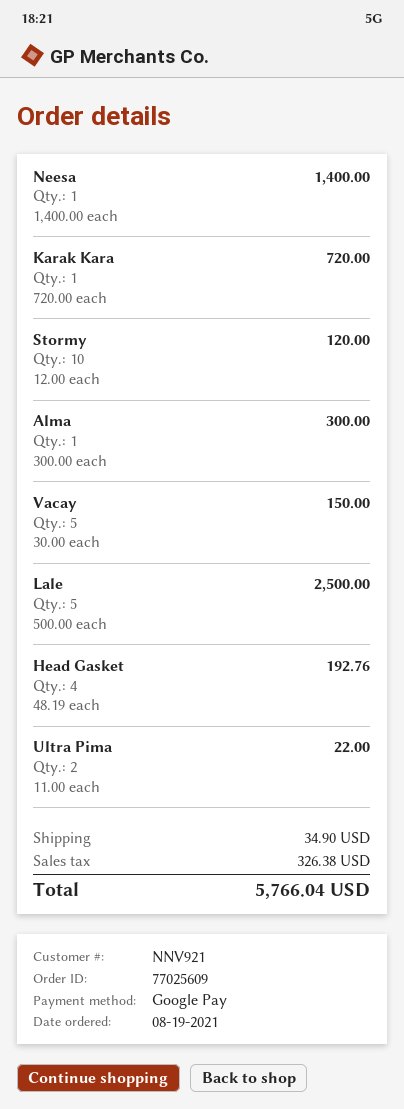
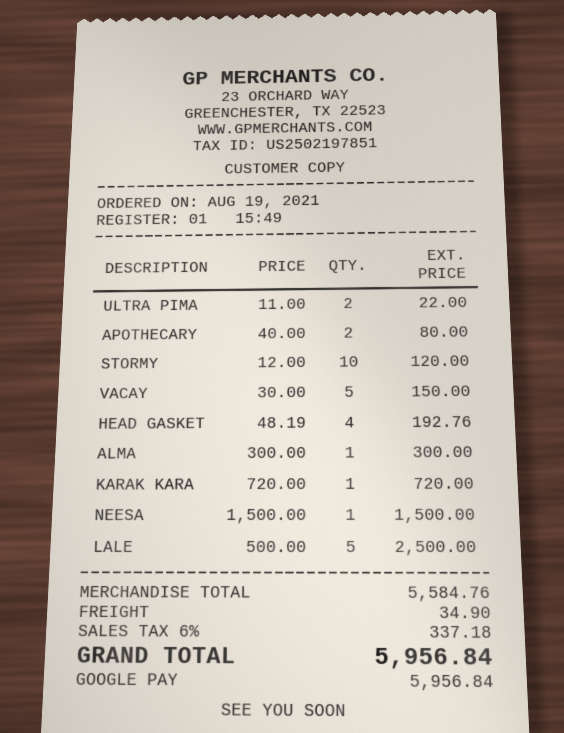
Neesa: 1 x 1400.00 = 1400.00 -> 1 x 1500.00 = 1500.00
APOTHECARY: none -> 2 x 40.00 = 80.00
tax: 326.38 -> 337.18
total: 5766.04 -> 5956.84

